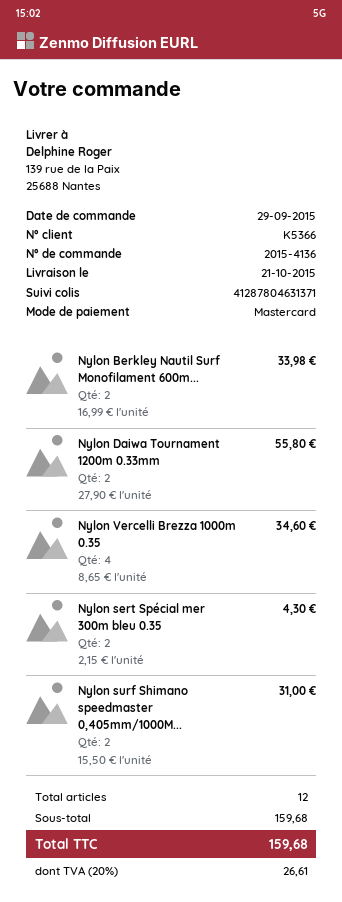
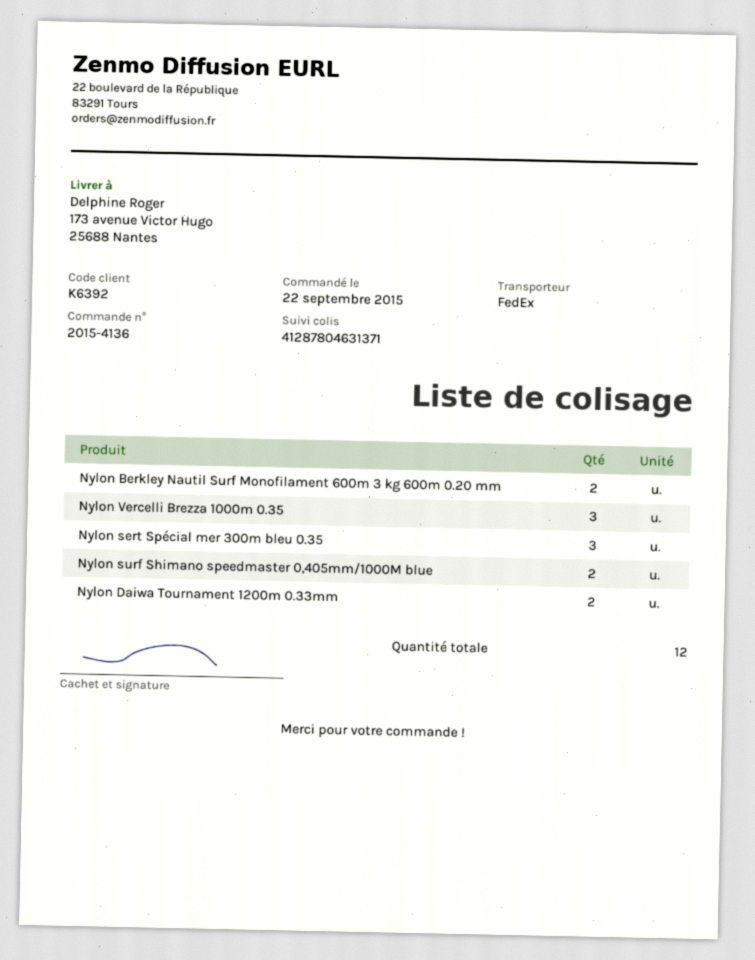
order date: 2015-09-29 -> 2015-09-22
customer number: K5366 -> K6392
ship to: 139 rue de la Paix, 25688 Nantes -> 173 avenue Victor Hugo, 25688 Nantes
Nylon Vercelli Brezza 1000m 0.35: 4 -> 3
Nylon sert Spécial mer 300m bleu 0.35: 2 -> 3

